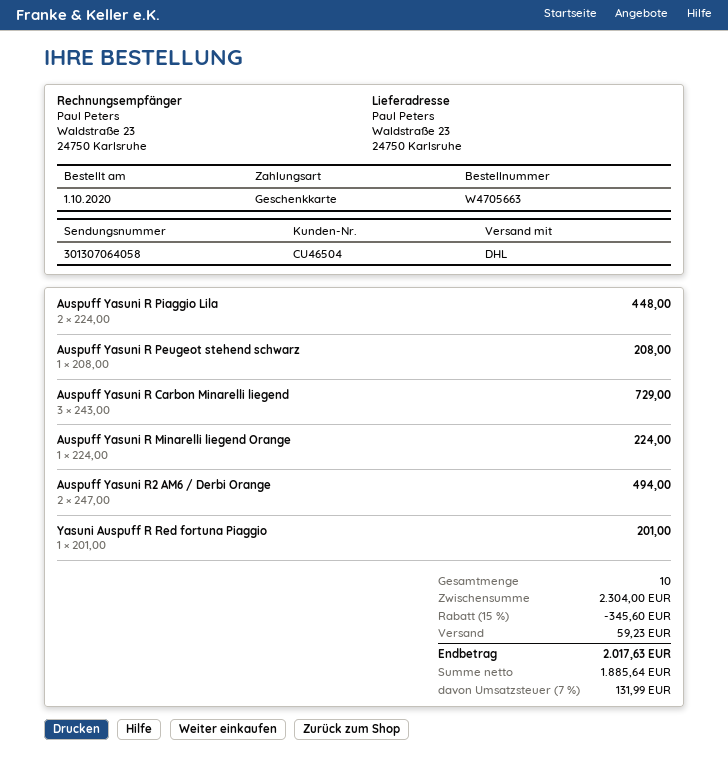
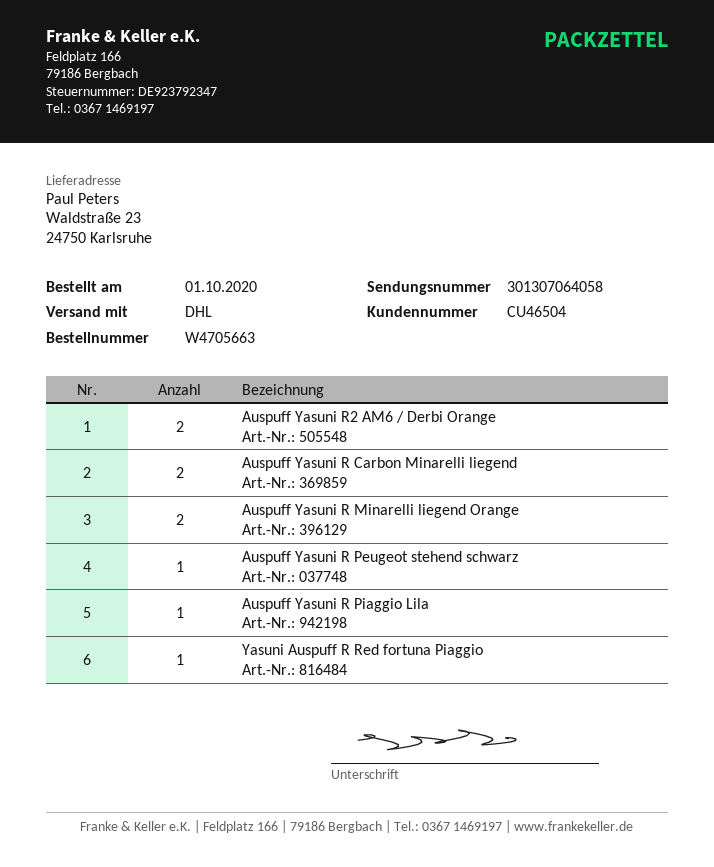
Auspuff Yasuni R Piaggio Lila: 2 -> 1
Auspuff Yasuni R Carbon Minarelli liegend: 3 -> 2
Auspuff Yasuni R Minarelli liegend Orange: 1 -> 2

